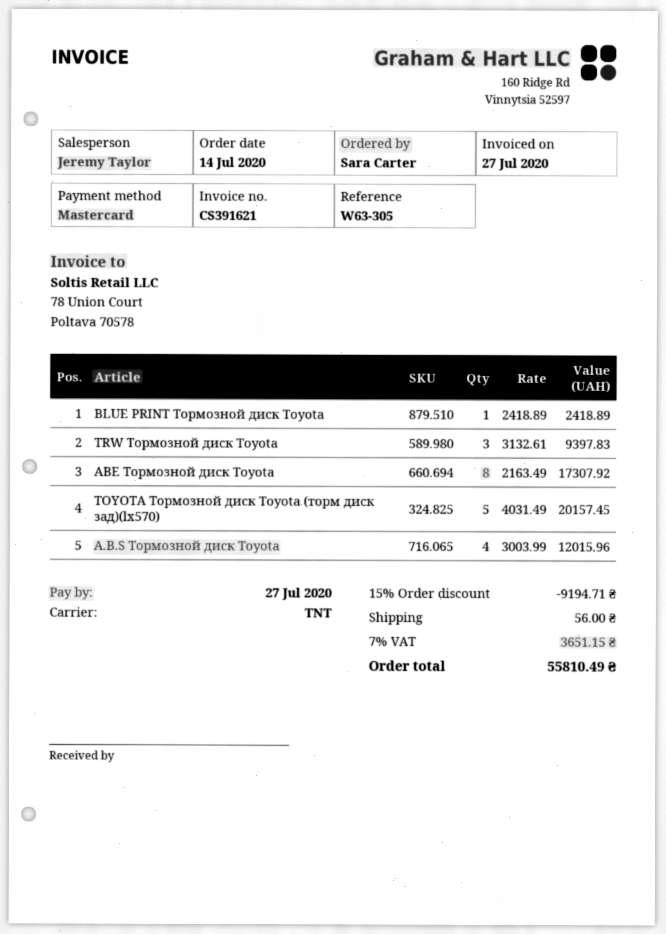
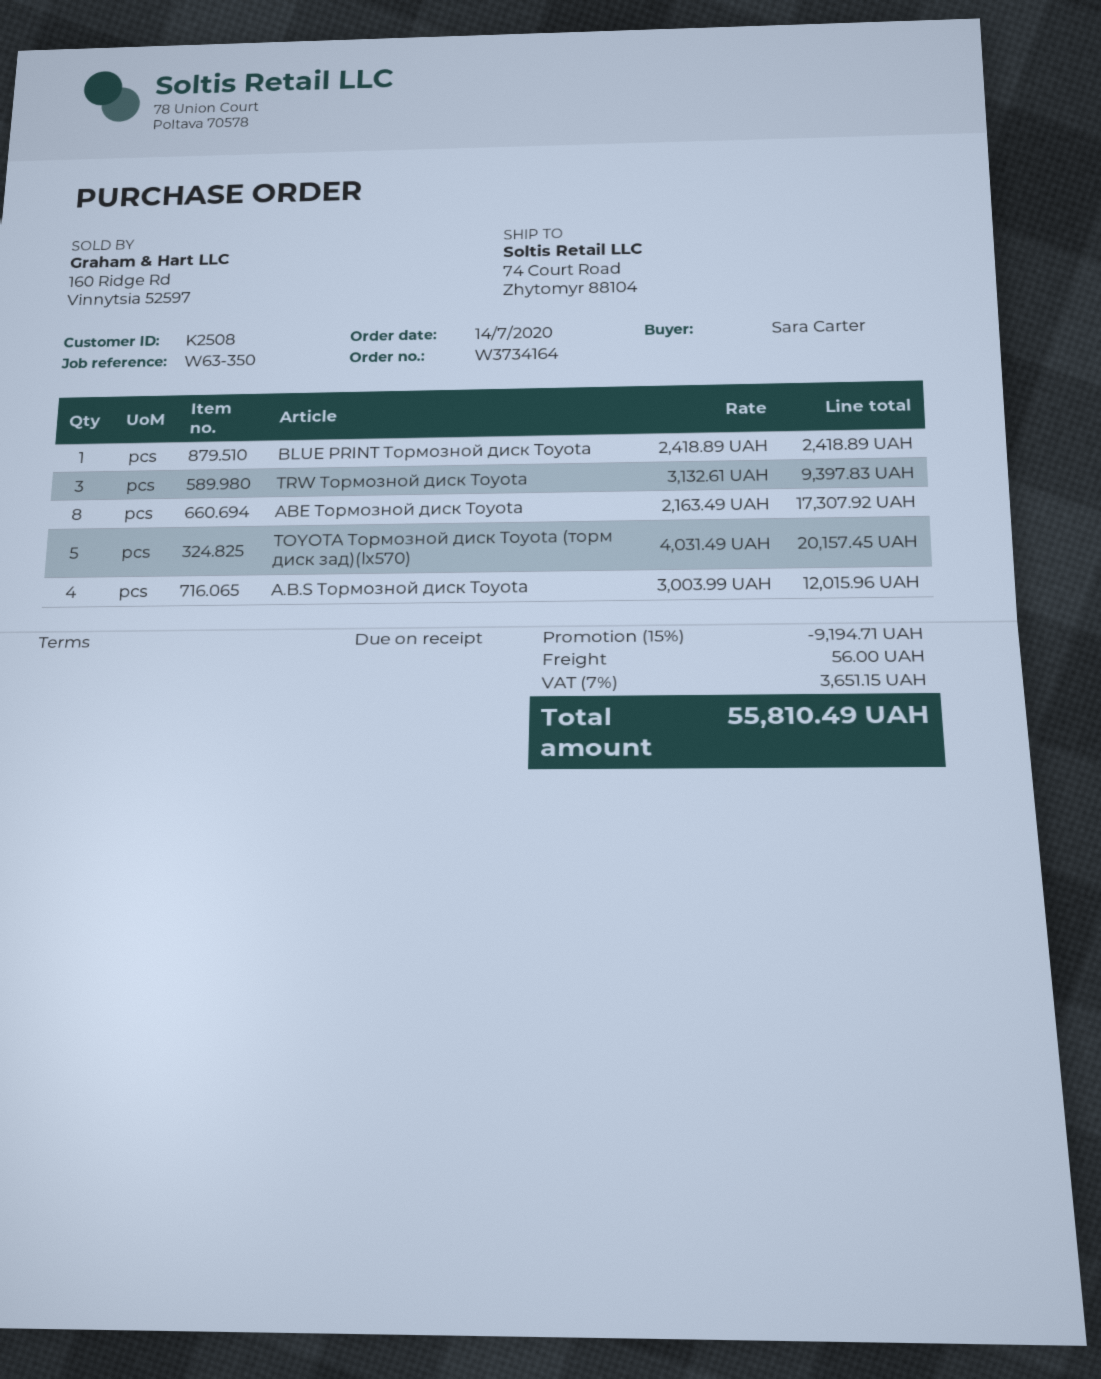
reference: W63-305 -> W63-350

